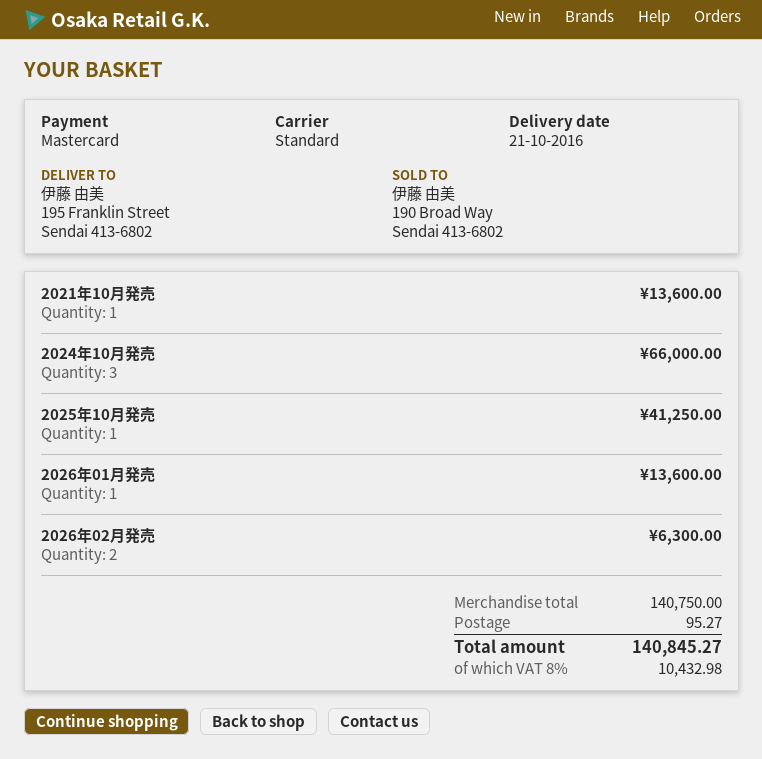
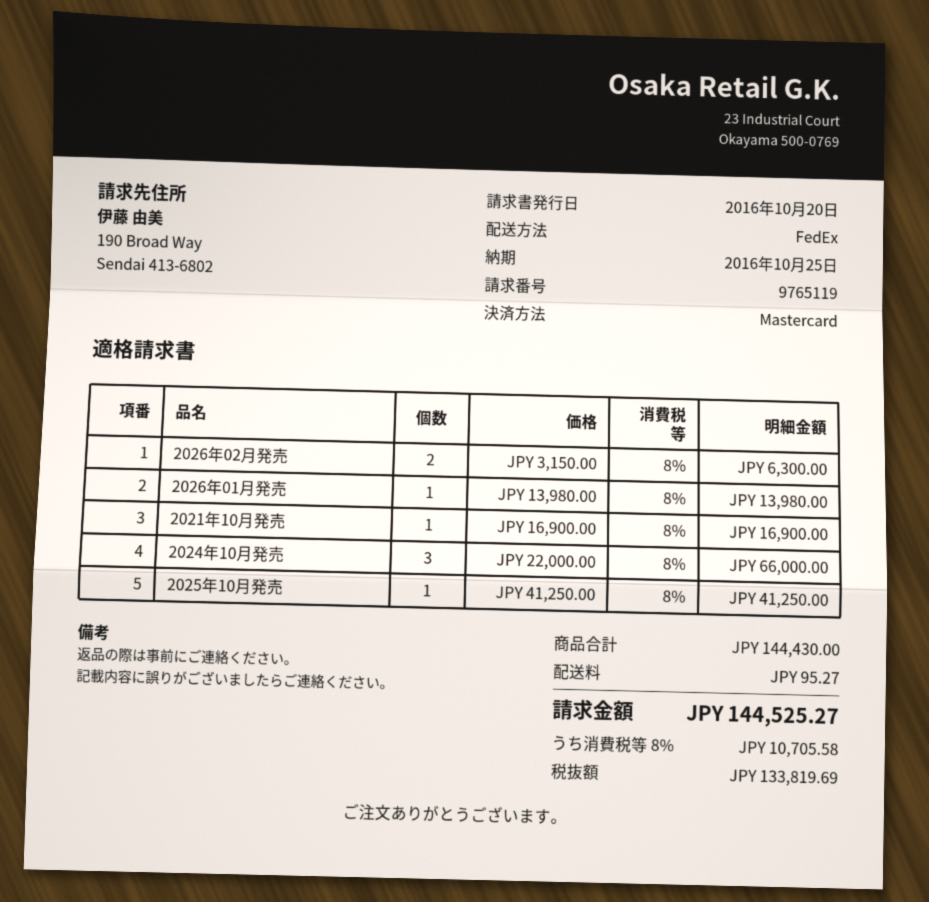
delivery date: 2016-10-21 -> 2016-10-25
shipping method: standard -> FedEx
2021年10月発売: 1 for 13600.00 -> 1 for 16900.00
2026年01月発売: 1 for 13600.00 -> 1 for 13980.00
subtotal: 140750.00 -> 144430.00
tax: 8% = 10432.98 -> 8% = 10705.58
total: 140845.27 -> 144525.27

